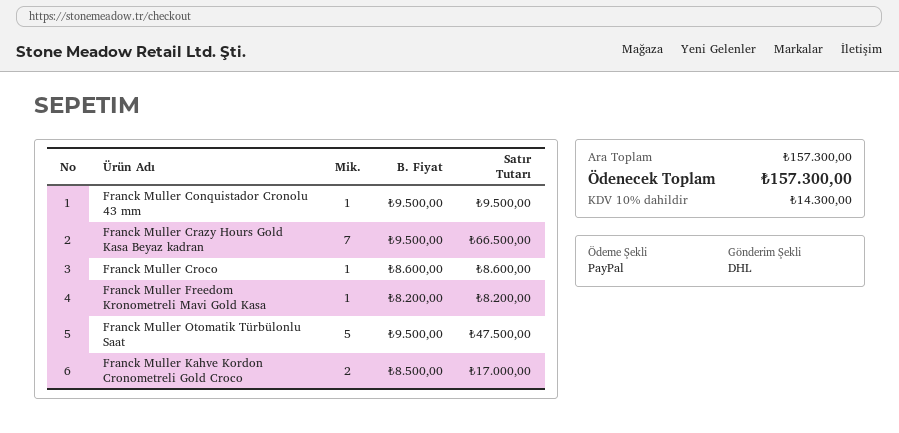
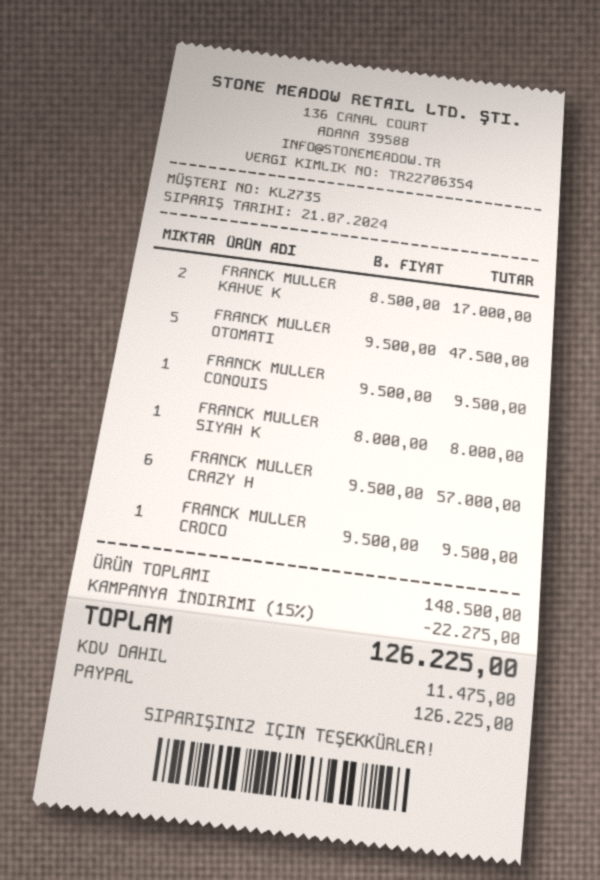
Franck Muller Crazy Hours Gold Kasa Beyaz kadran: 7 x 9500.00 = 66500.00 -> 6 x 9500.00 = 57000.00
Franck Muller Croco: 1 x 8600.00 = 8600.00 -> 1 x 9500.00 = 9500.00
Franck Muller Freedom Kronometreli Mavi Gold Kasa: 1 x 8200.00 = 8200.00 -> none
FRANCK MULLER SIYAH K: none -> 1 x 8000.00 = 8000.00
subtotal: 157300.00 -> 148500.00
discount: none -> 15% = 22275.00
tax: 14300.00 -> 11475.00
total: 157300.00 -> 126225.00

